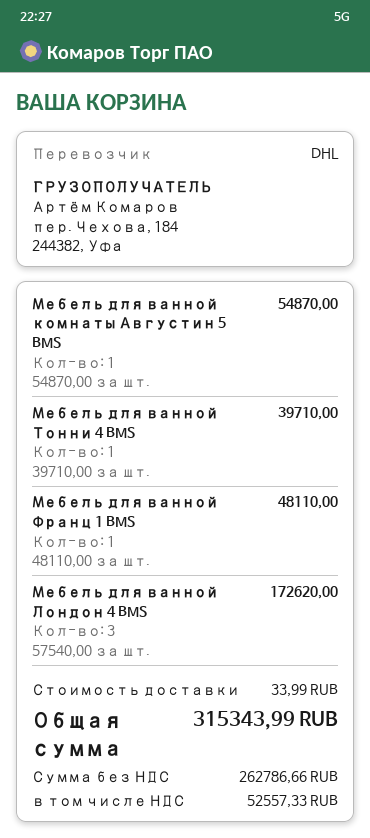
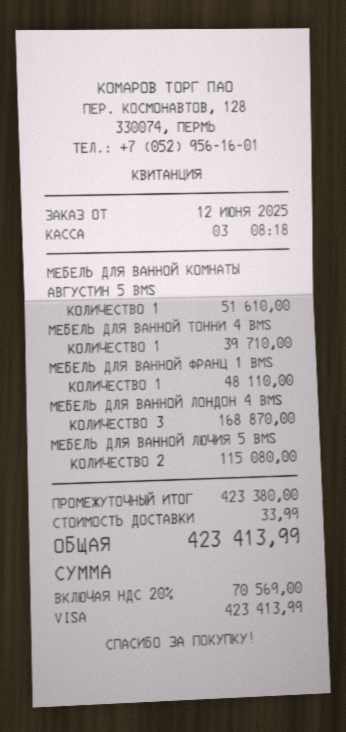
Мебель для ванной комнаты Августин 5 BMS: 1 for 54870.00 -> 1 for 51610.00
Мебель для ванной Лондон 4 BMS: 3 for 172620.00 -> 3 for 168870.00
МЕБЕЛЬ ДЛЯ ВАННОЙ ЛЮЧИЯ 5 BMS: none -> 2 for 115080.00
tax: 52557.33 -> 70569.00
total: 315343.99 -> 423413.99

